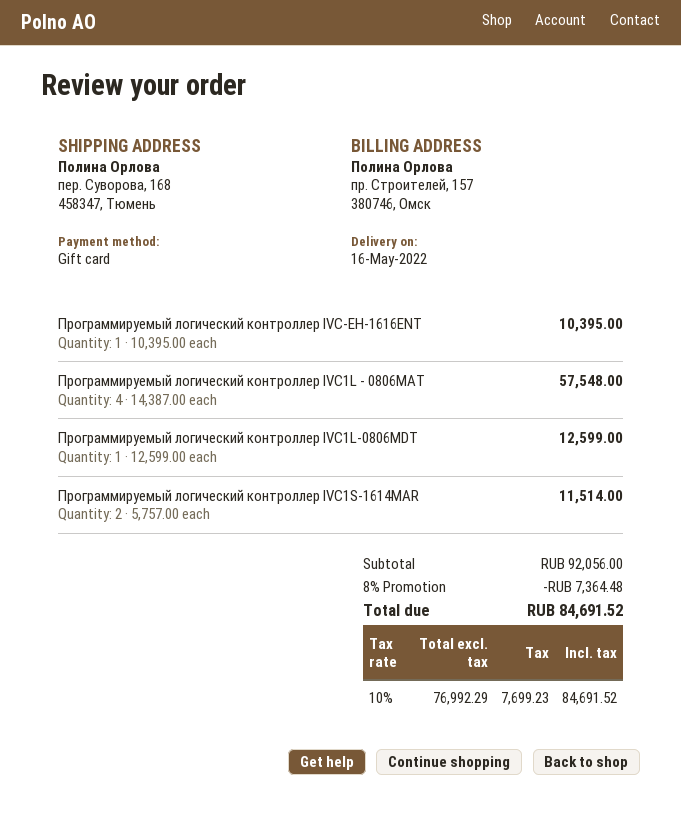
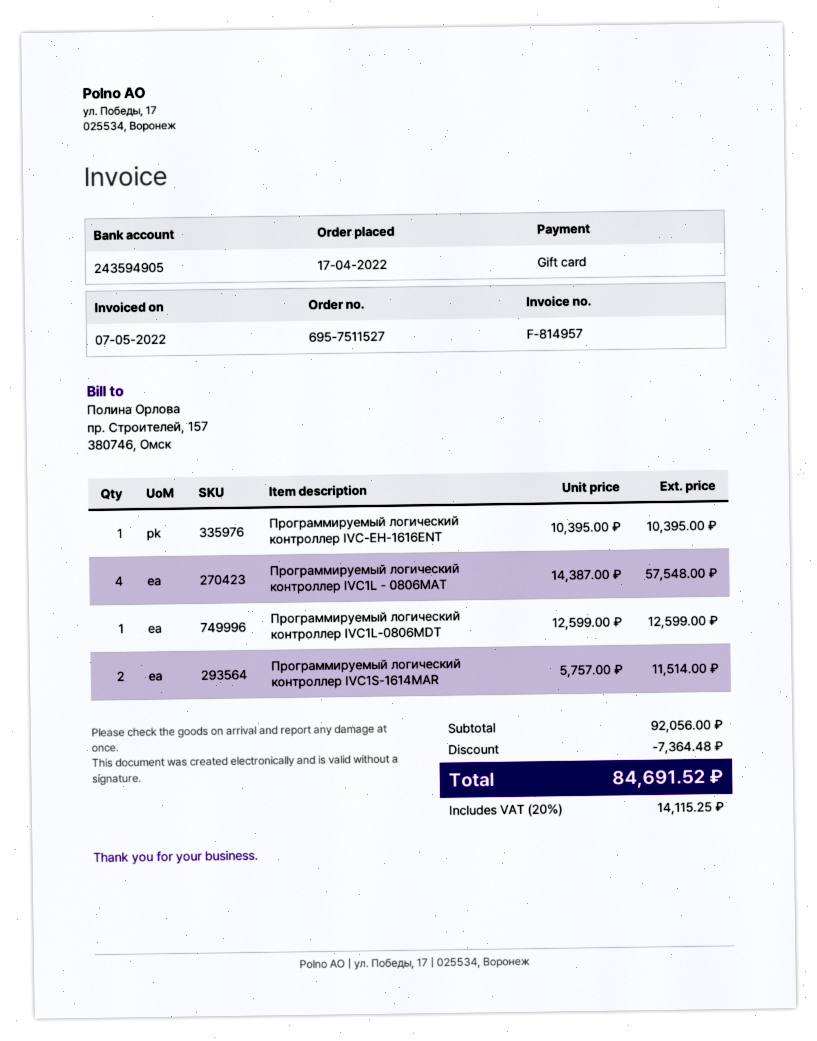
tax: 10% = 7699.23 -> 20% = 14115.25

